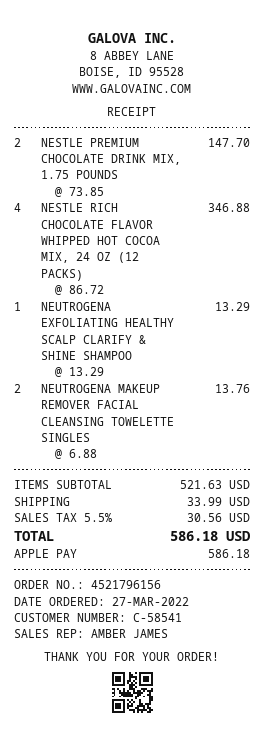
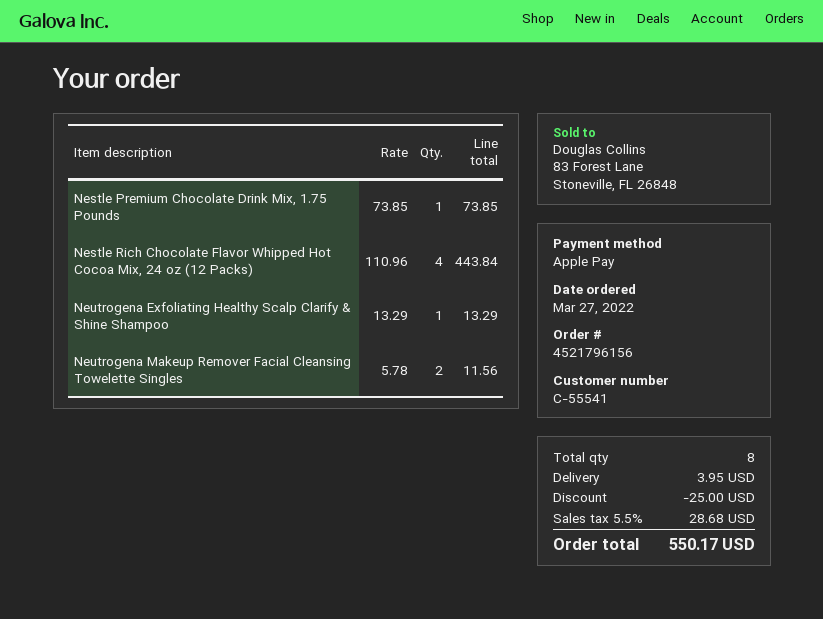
customer number: C-58541 -> C-55541
NESTLE PREMIUM CHOCOLATE DRINK MIX, 1.75 POUNDS: 2 x 73.85 = 147.70 -> 1 x 73.85 = 73.85
NESTLE RICH CHOCOLATE FLAVOR WHIPPED HOT COCOA MIX, 24 OZ (12 PACKS): 4 x 86.72 = 346.88 -> 4 x 110.96 = 443.84
NEUTROGENA MAKEUP REMOVER FACIAL CLEANSING TOWELETTE SINGLES: 2 x 6.88 = 13.76 -> 2 x 5.78 = 11.56
discount: none -> 25.00
shipping: 33.99 -> 3.95
tax: 5.5% = 30.56 -> 5.5% = 28.68
total: 586.18 -> 550.17

